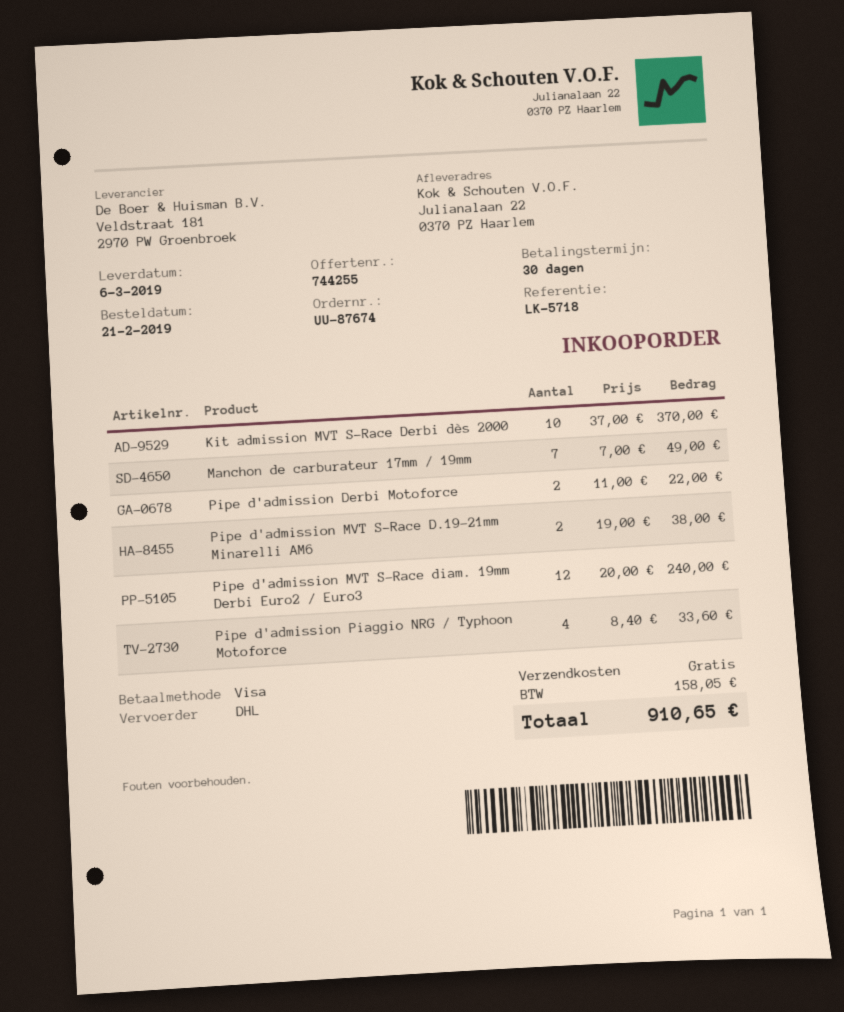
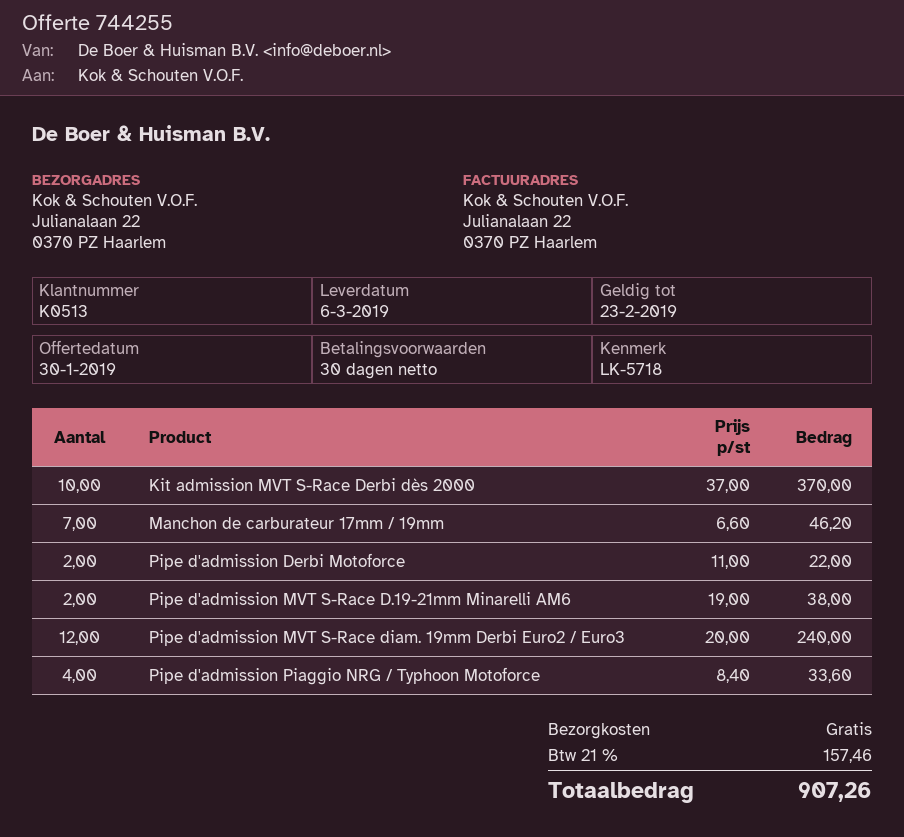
Manchon de carburateur 17mm / 19mm: 7 x 7.00 = 49.00 -> 7 x 6.60 = 46.20
tax: 158.05 -> 157.46
total: 910.65 -> 907.26

